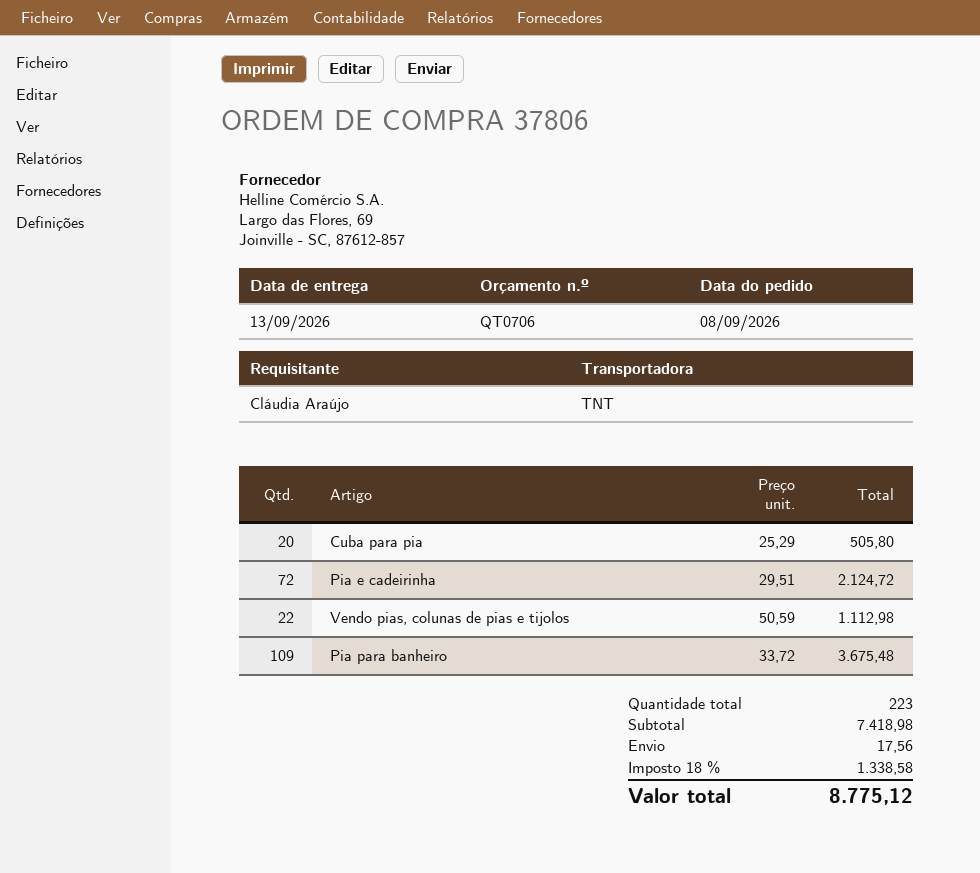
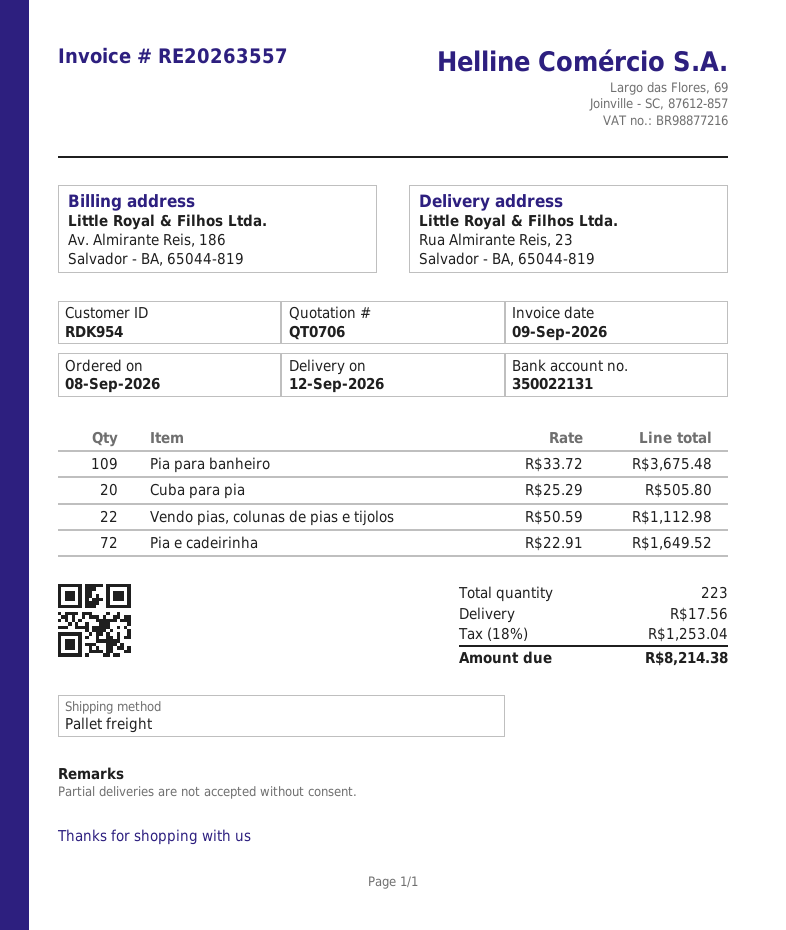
delivery date: 2026-09-13 -> 2026-09-12
shipping method: TNT -> pallet freight
Pia e cadeirinha: 72 x 29.51 = 2124.72 -> 72 x 22.91 = 1649.52
tax: 18% = 1338.58 -> 18% = 1253.04
total: 8775.12 -> 8214.38

